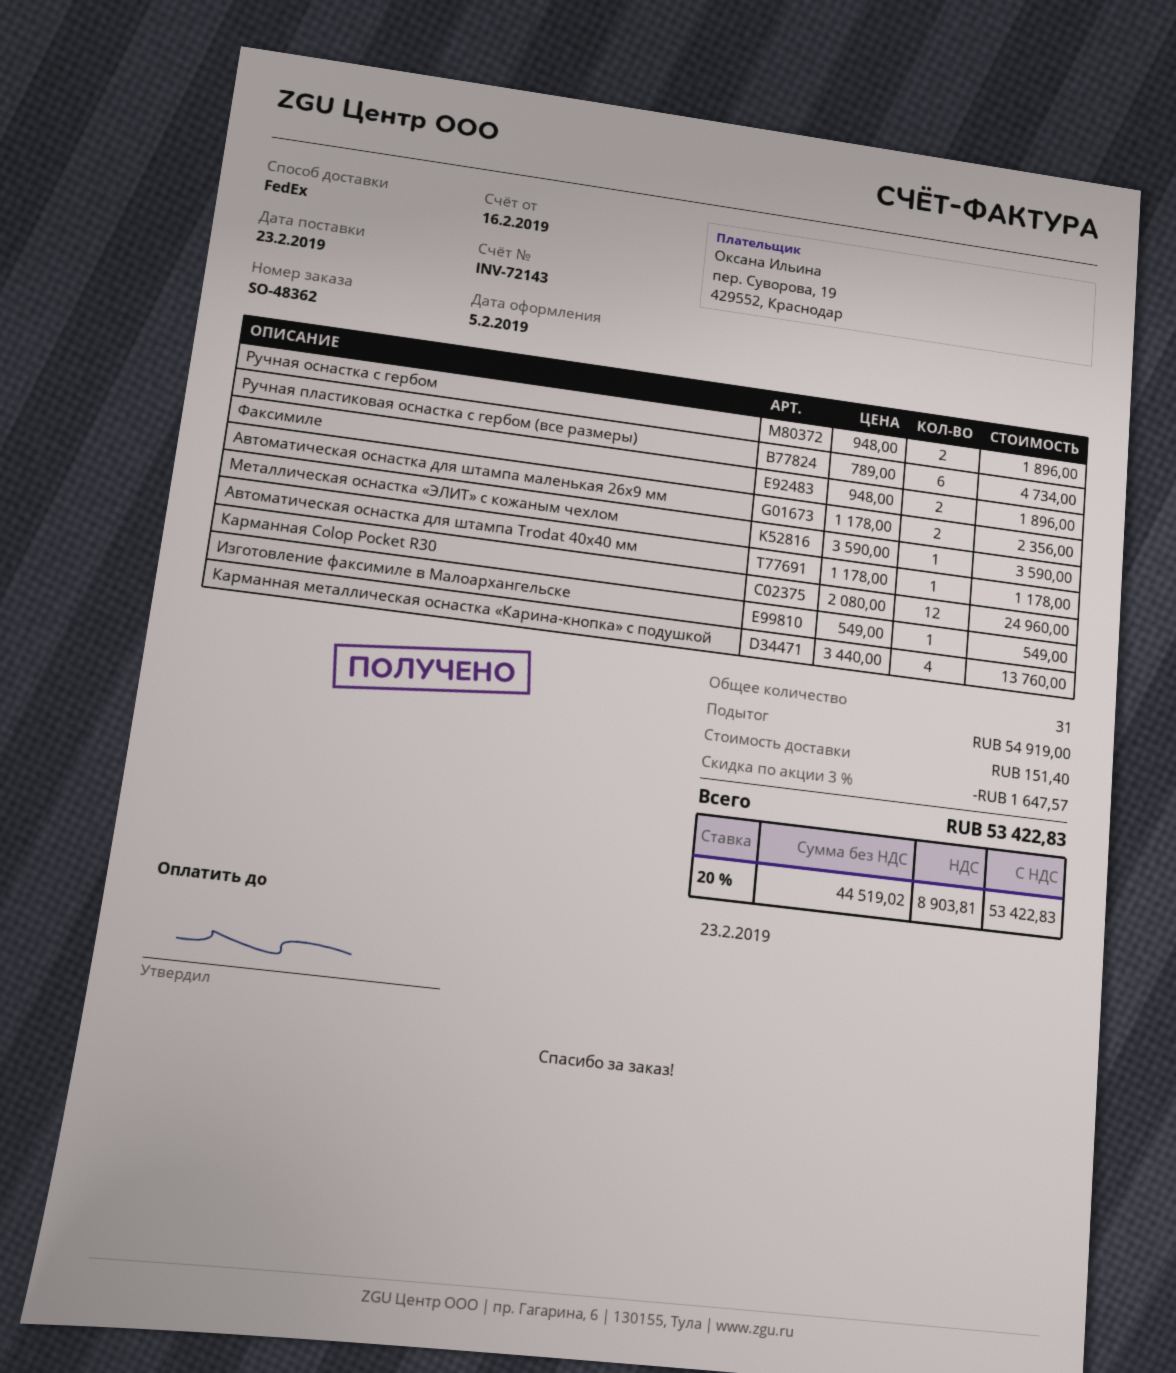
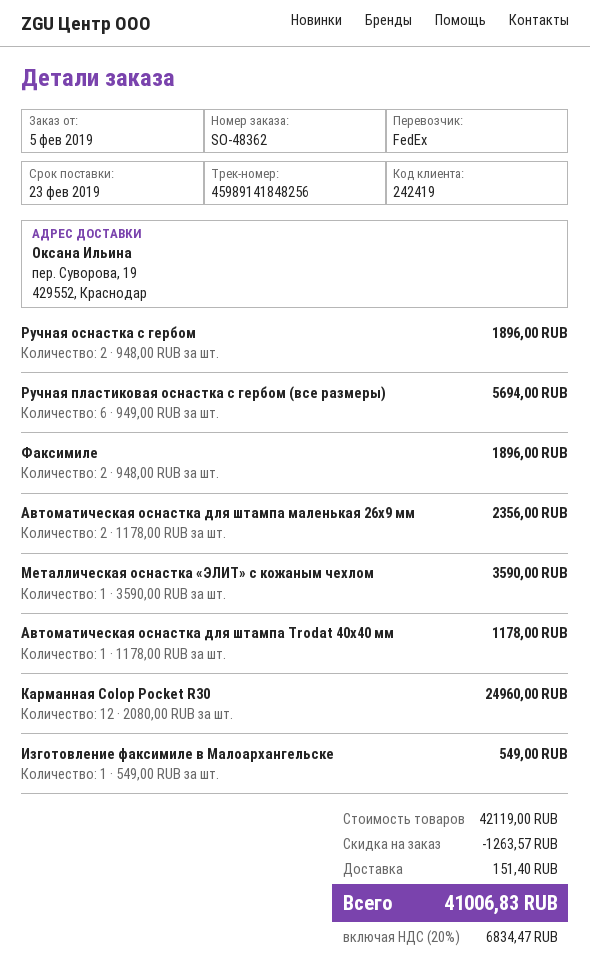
Ручная пластиковая оснастка с гербом (все размеры): 6 x 789.00 = 4734.00 -> 6 x 949.00 = 5694.00
Карманная металлическая оснастка «Карина-кнопка» с подушкой: 4 x 3440.00 = 13760.00 -> none
subtotal: 54919.00 -> 42119.00
discount: 1647.57 -> 1263.57
tax: 20% = 8903.81 -> 20% = 6834.47
total: 53422.83 -> 41006.83

